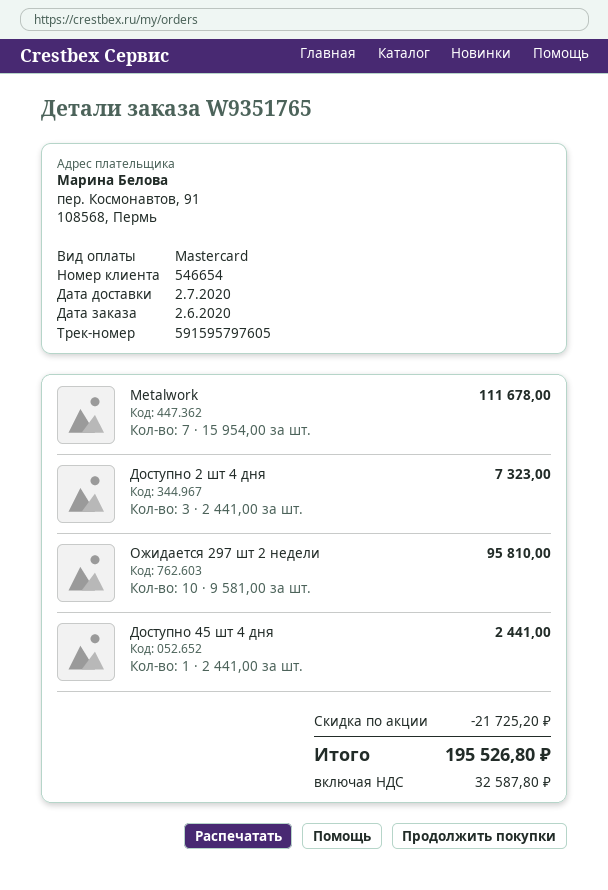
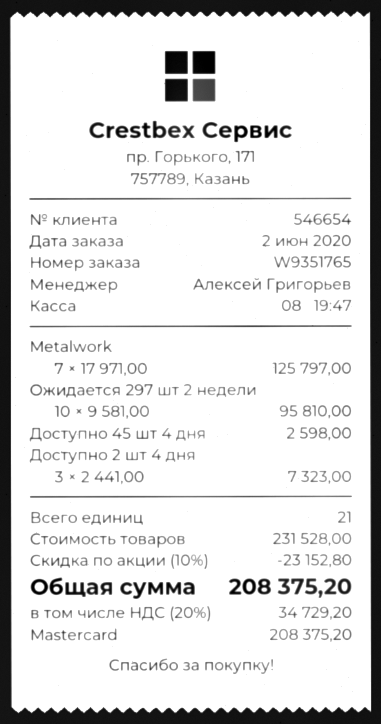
Metalwork: 7 x 15954.00 = 111678.00 -> 7 x 17971.00 = 125797.00
Доступно 45 шт 4 дня: 1 x 2441.00 = 2441.00 -> 1 x 2598.00 = 2598.00
discount: 21725.20 -> 23152.80
tax: 32587.80 -> 34729.20
total: 195526.80 -> 208375.20

